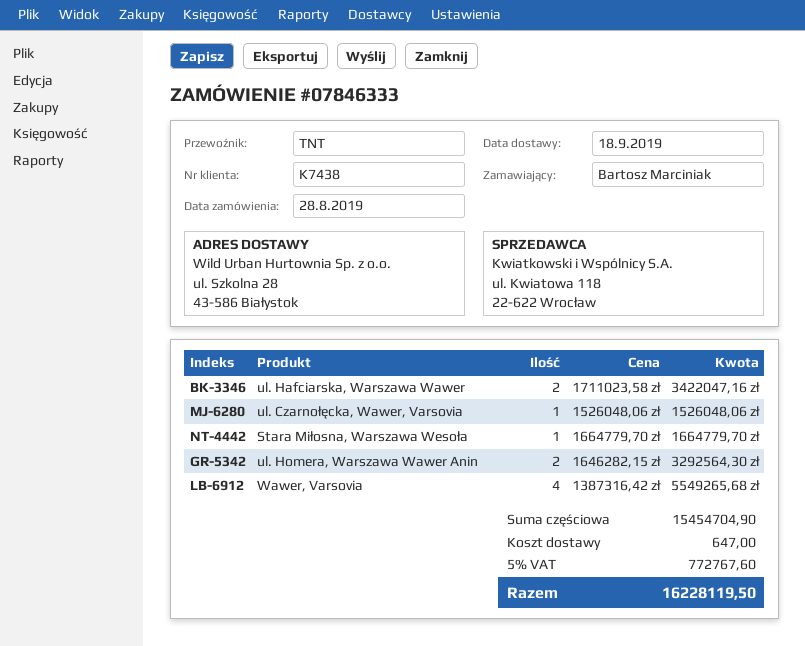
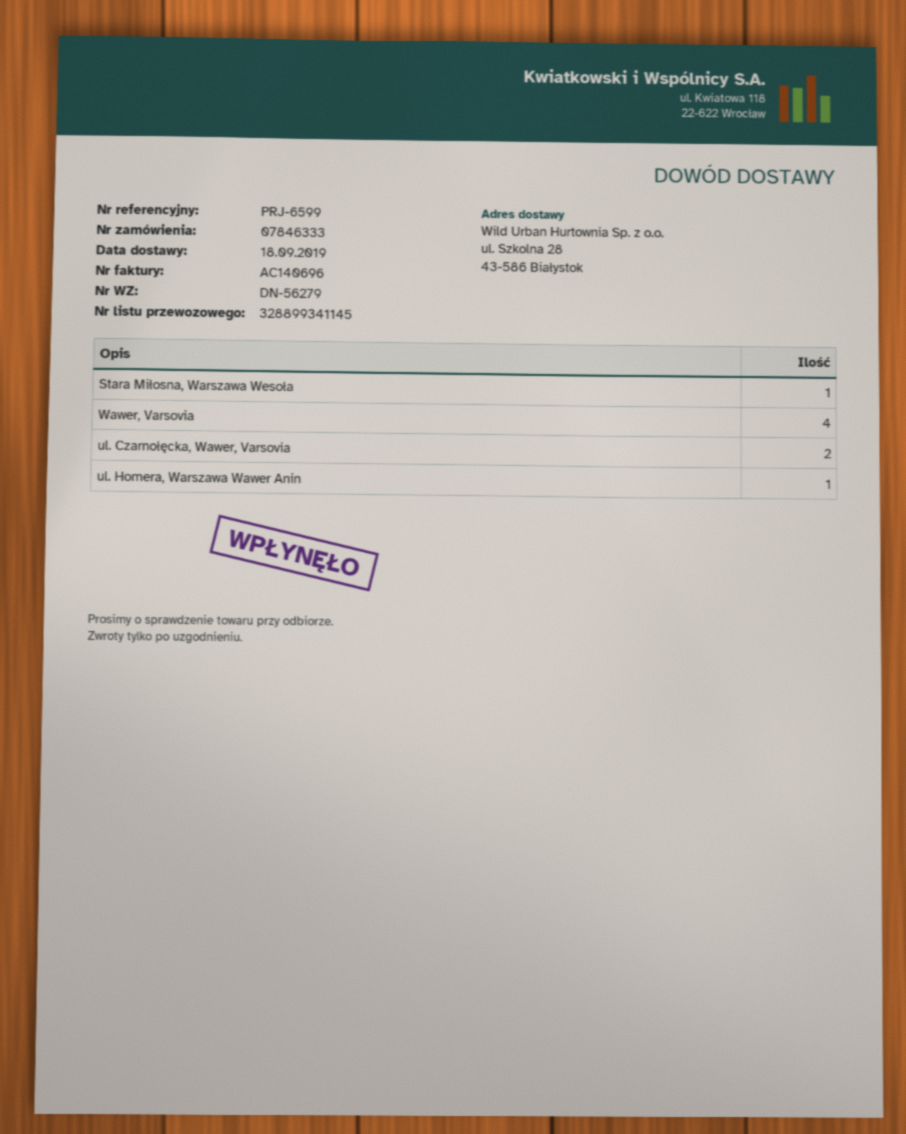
ul. Hafciarska, Warszawa Wawer: 2 -> none
ul. Czarnołęcka, Wawer, Varsovia: 1 -> 2
ul. Homera, Warszawa Wawer Anin: 2 -> 1

